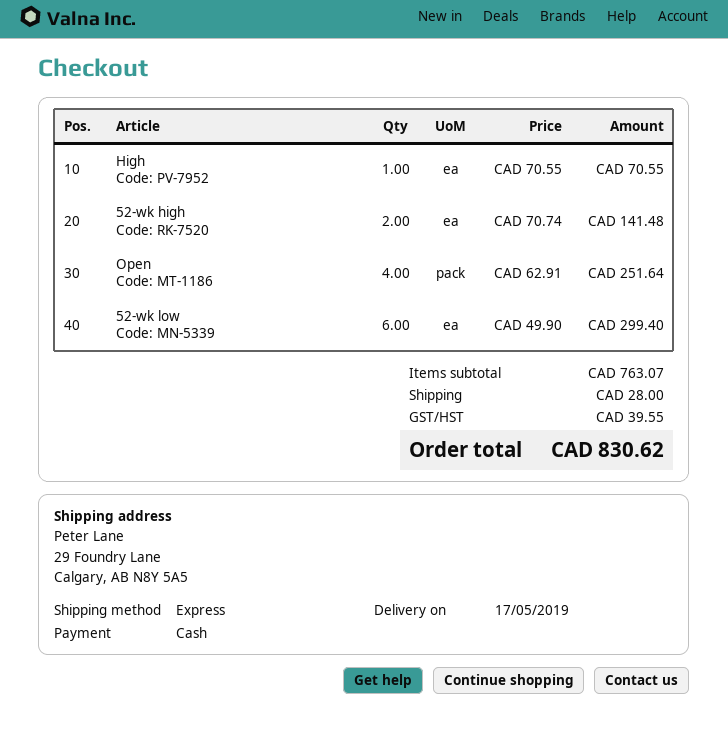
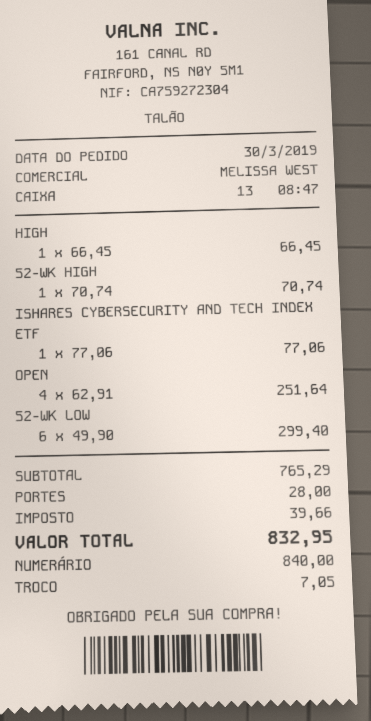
High: 1 x 70.55 = 70.55 -> 1 x 66.45 = 66.45
52-wk high: 2 x 70.74 = 141.48 -> 1 x 70.74 = 70.74
ISHARES CYBERSECURITY AND TECH INDEX ETF: none -> 1 x 77.06 = 77.06
subtotal: 763.07 -> 765.29
tax: 39.55 -> 39.66
total: 830.62 -> 832.95

